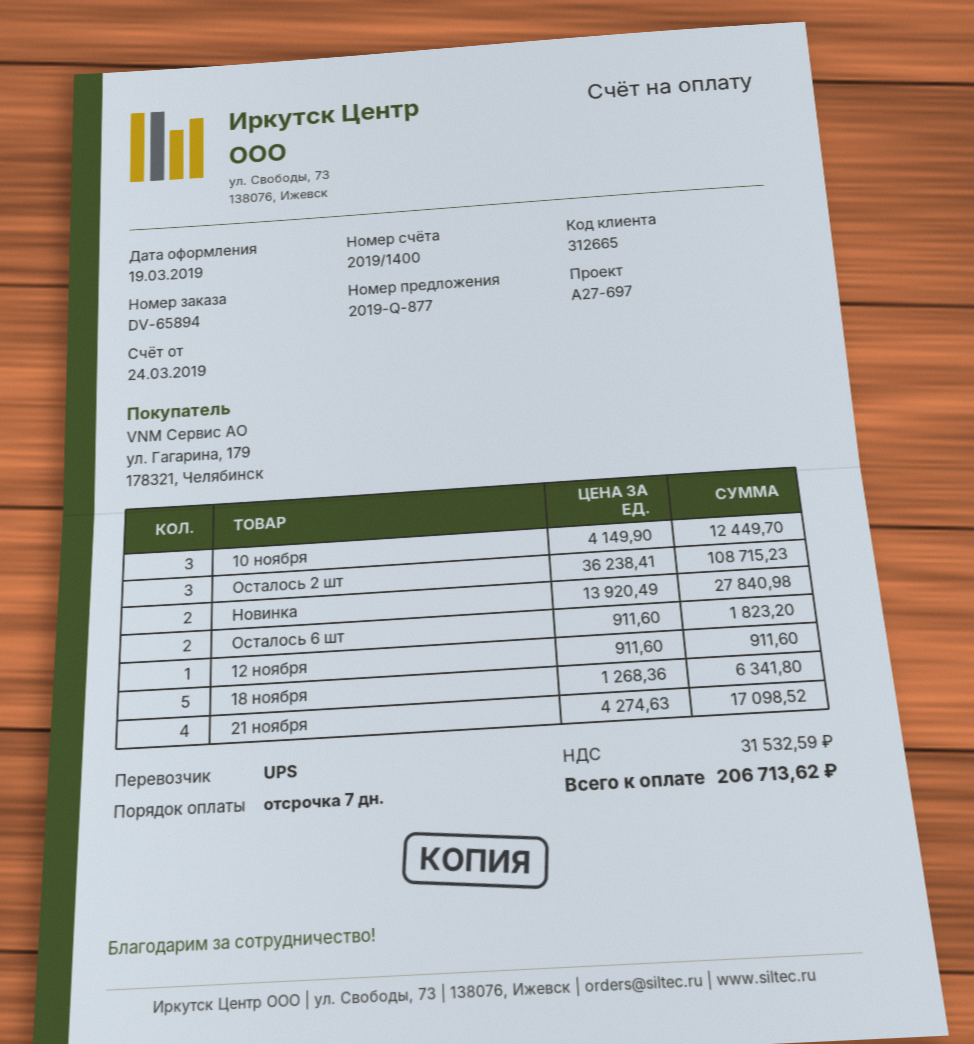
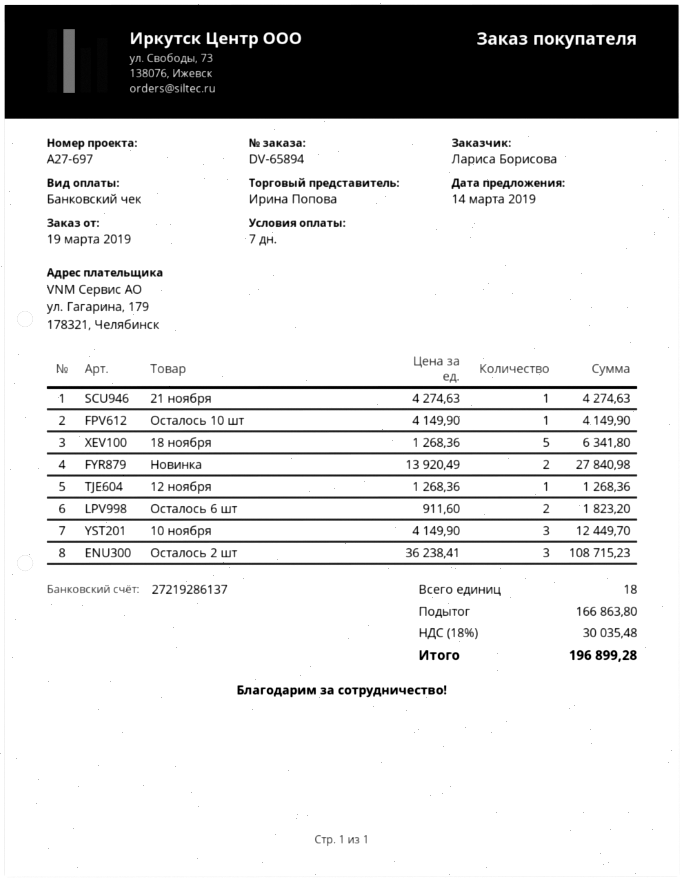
12 ноября: 1 x 911.60 = 911.60 -> 1 x 1268.36 = 1268.36
21 ноября: 4 x 4274.63 = 17098.52 -> 1 x 4274.63 = 4274.63
Осталось 10 шт: none -> 1 x 4149.90 = 4149.90
tax: 31532.59 -> 30035.48
total: 206713.62 -> 196899.28

